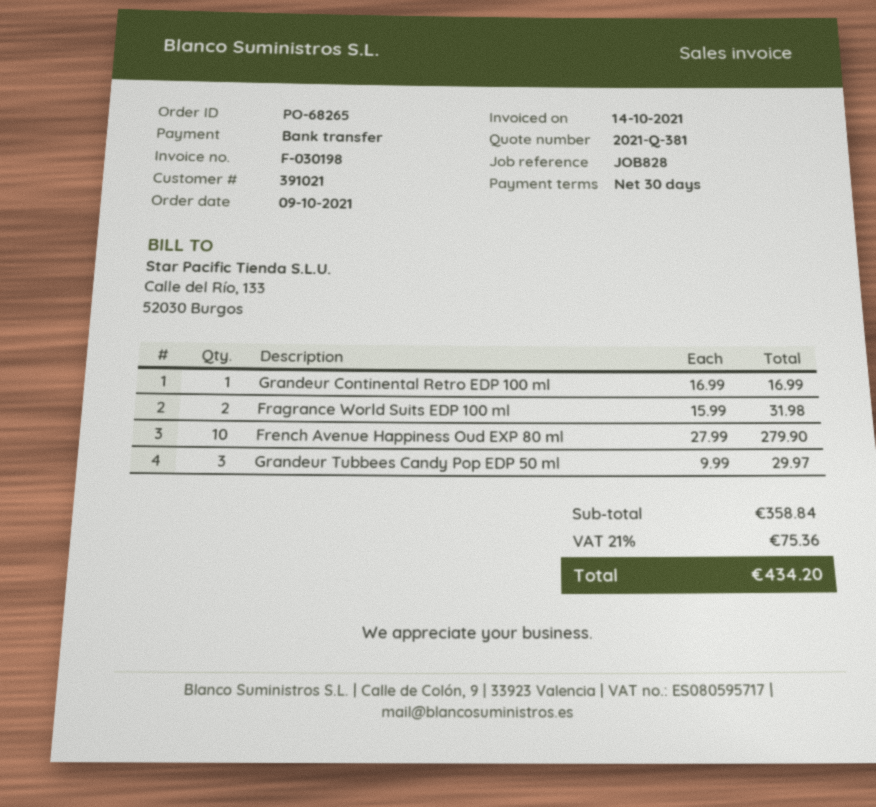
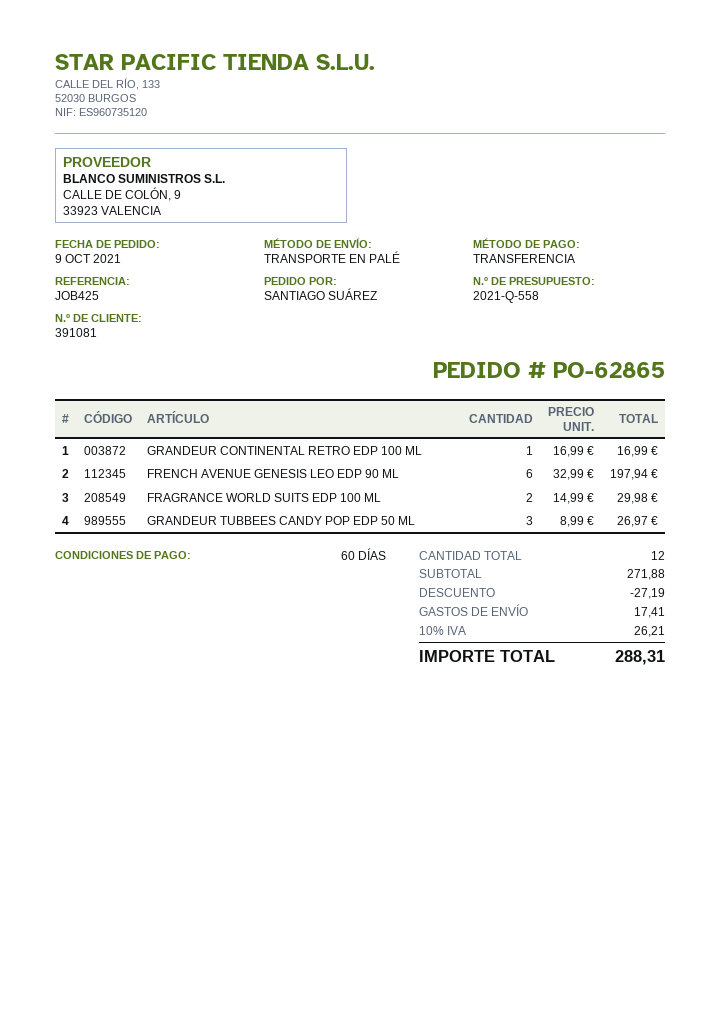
quote number: 2021-Q-381 -> 2021-Q-558
order number: PO-68265 -> PO-62865
payment terms: 30 days -> 60 days
customer number: 391021 -> 391081
reference: JOB828 -> JOB425
Fragrance World Suits EDP 100 ml: 2 x 15.99 = 31.98 -> 2 x 14.99 = 29.98
French Avenue Happiness Oud EXP 80 ml: 10 x 27.99 = 279.90 -> none
Grandeur Tubbees Candy Pop EDP 50 ml: 3 x 9.99 = 29.97 -> 3 x 8.99 = 26.97
FRENCH AVENUE GENESIS LEO EDP 90 ML: none -> 6 x 32.99 = 197.94
subtotal: 358.84 -> 271.88
discount: none -> 27.19
shipping: none -> 17.41
tax: 21% = 75.36 -> 10% = 26.21
total: 434.20 -> 288.31

